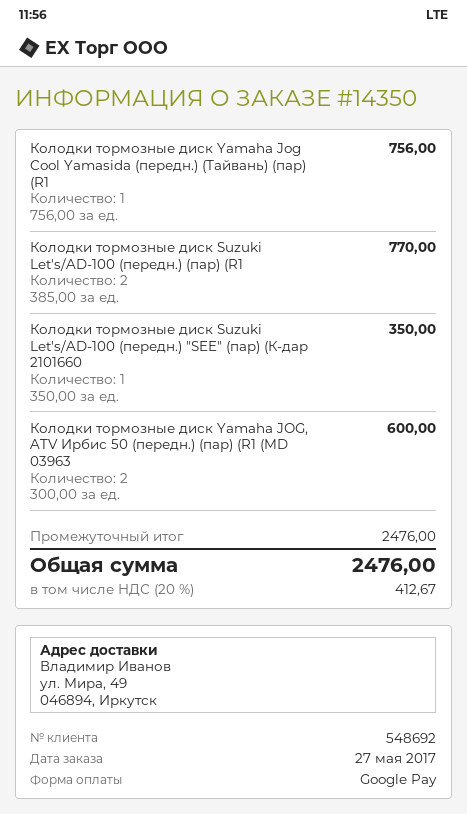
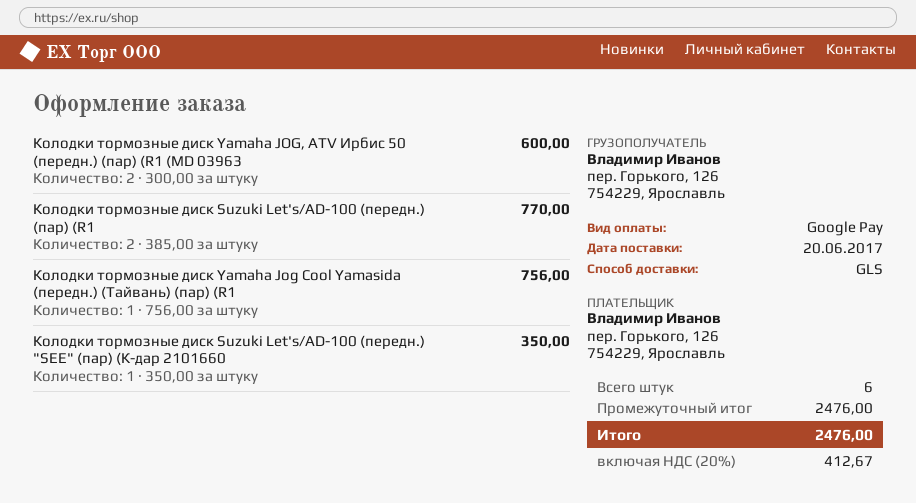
ship to: ул. Мира, 49, 046894, Иркутск -> пер. Горького, 126, 754229, Ярославль

